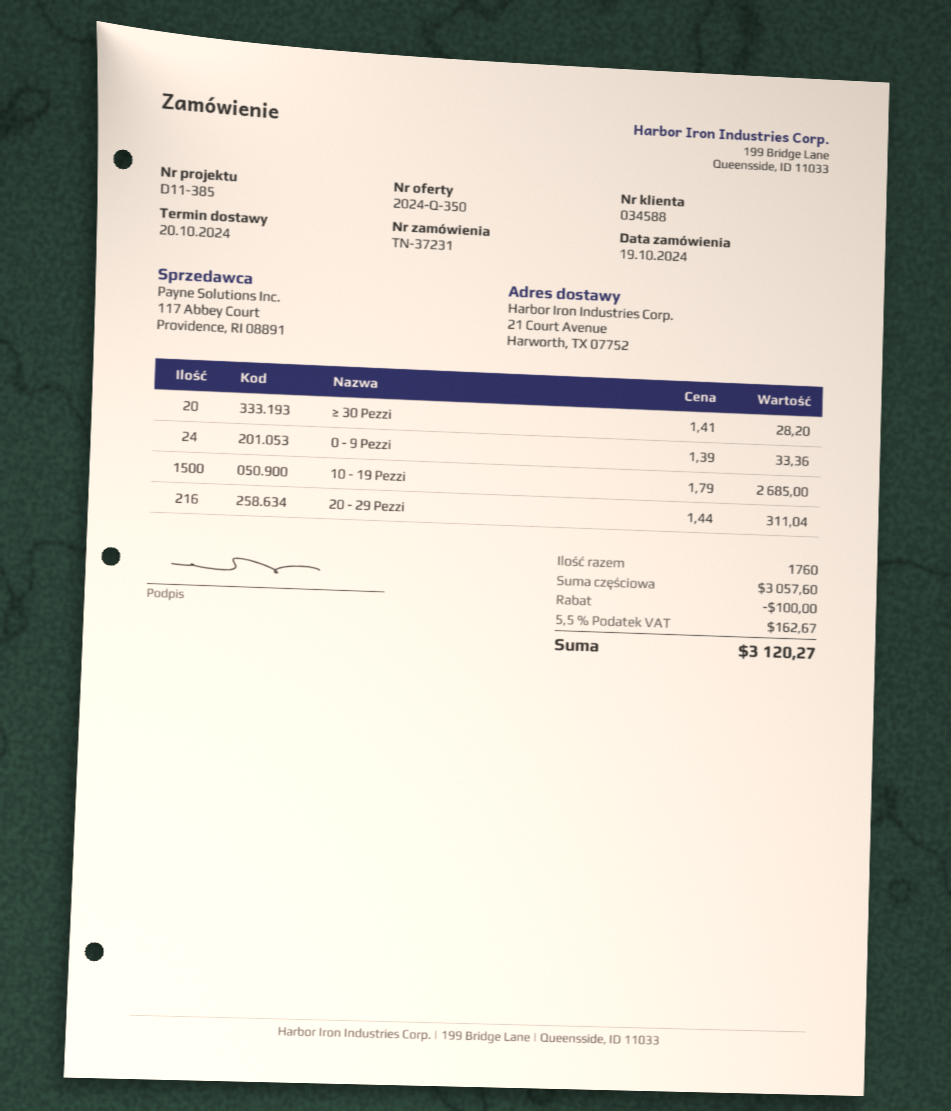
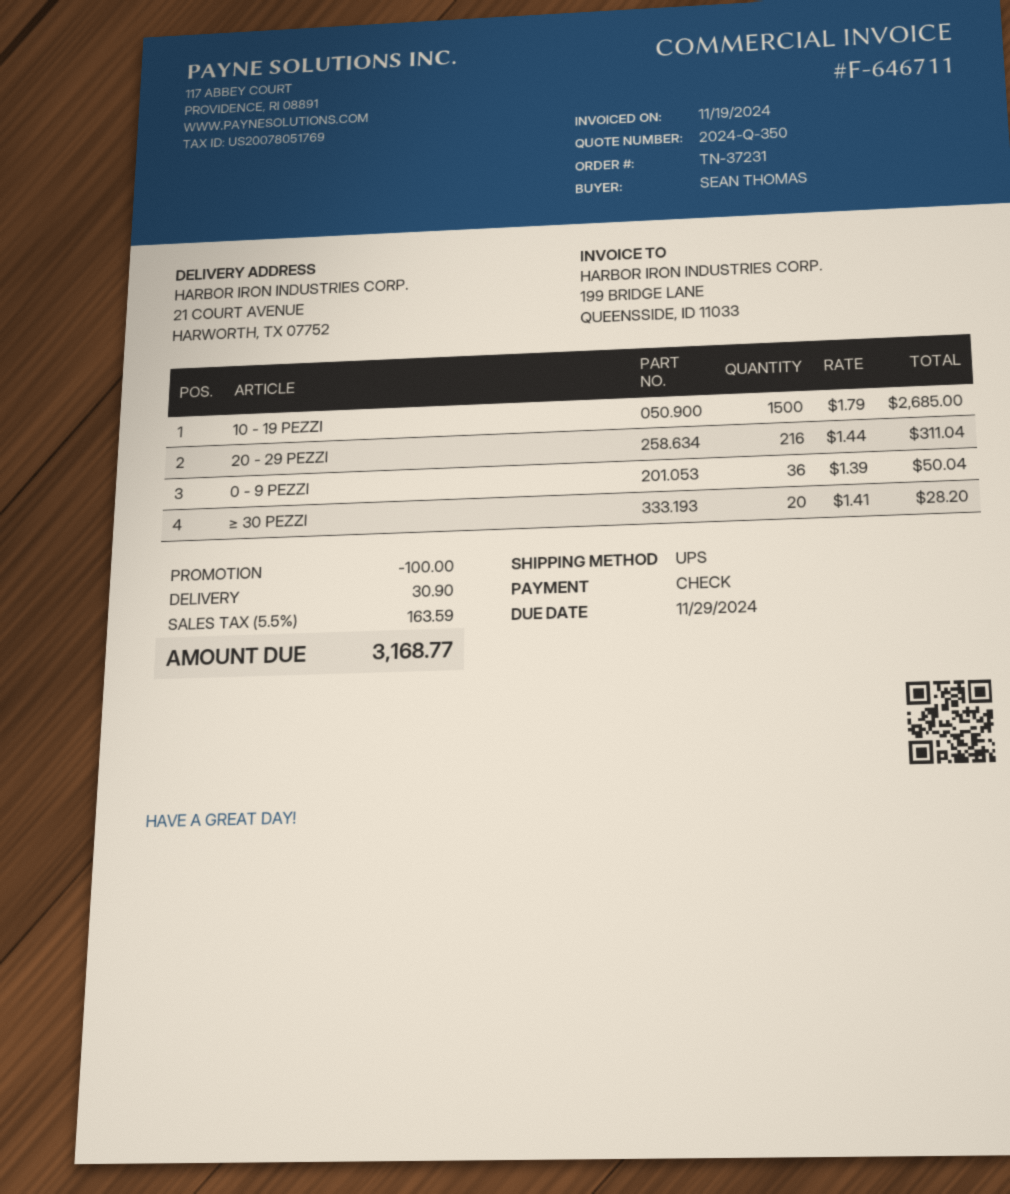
0 - 9 Pezzi: 24 x 1.39 = 33.36 -> 36 x 1.39 = 50.04
shipping: none -> 30.90
tax: 5.5% = 162.67 -> 5.5% = 163.59
total: 3120.27 -> 3168.77

